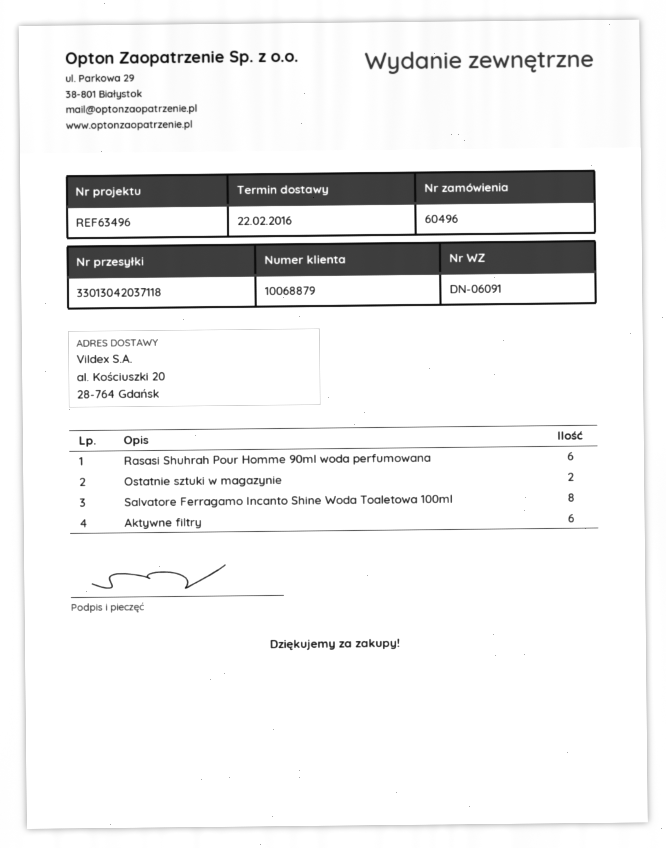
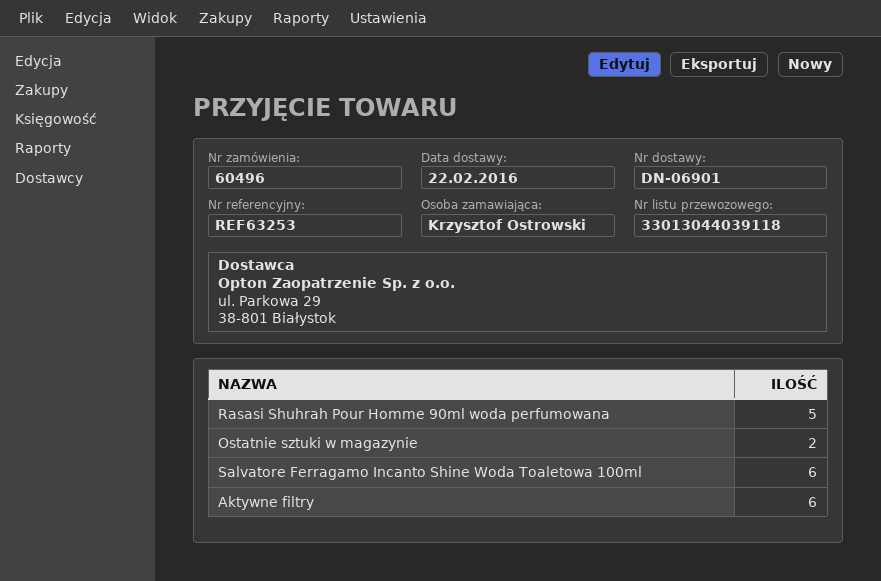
delivery note number: DN-06091 -> DN-06901
reference: REF63496 -> REF63253
tracking number: 33013042037118 -> 33013044039118
Rasasi Shuhrah Pour Homme 90ml woda perfumowana: 6 -> 5
Salvatore Ferragamo Incanto Shine Woda Toaletowa 100ml: 8 -> 6

